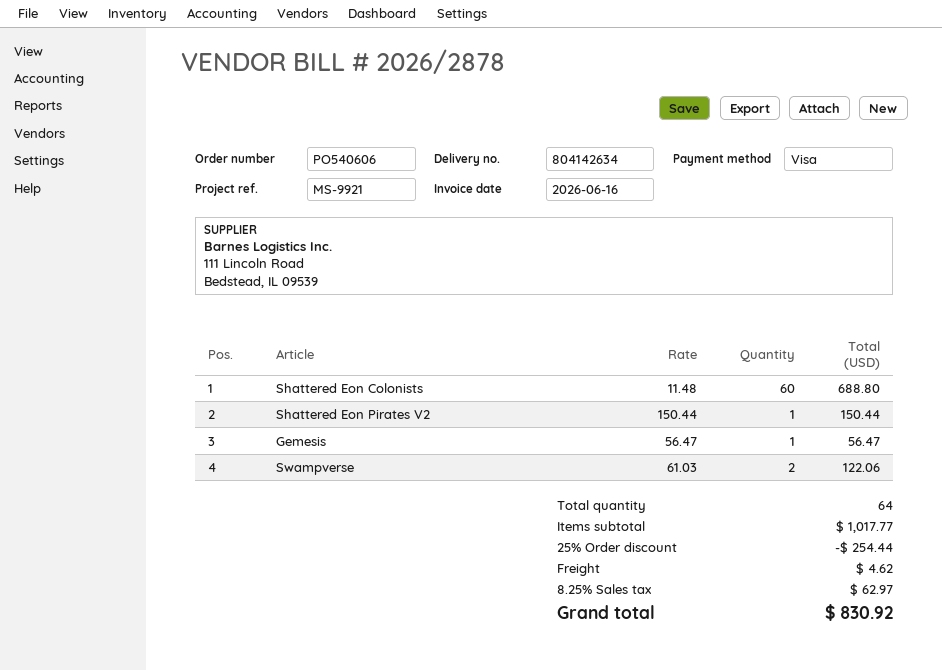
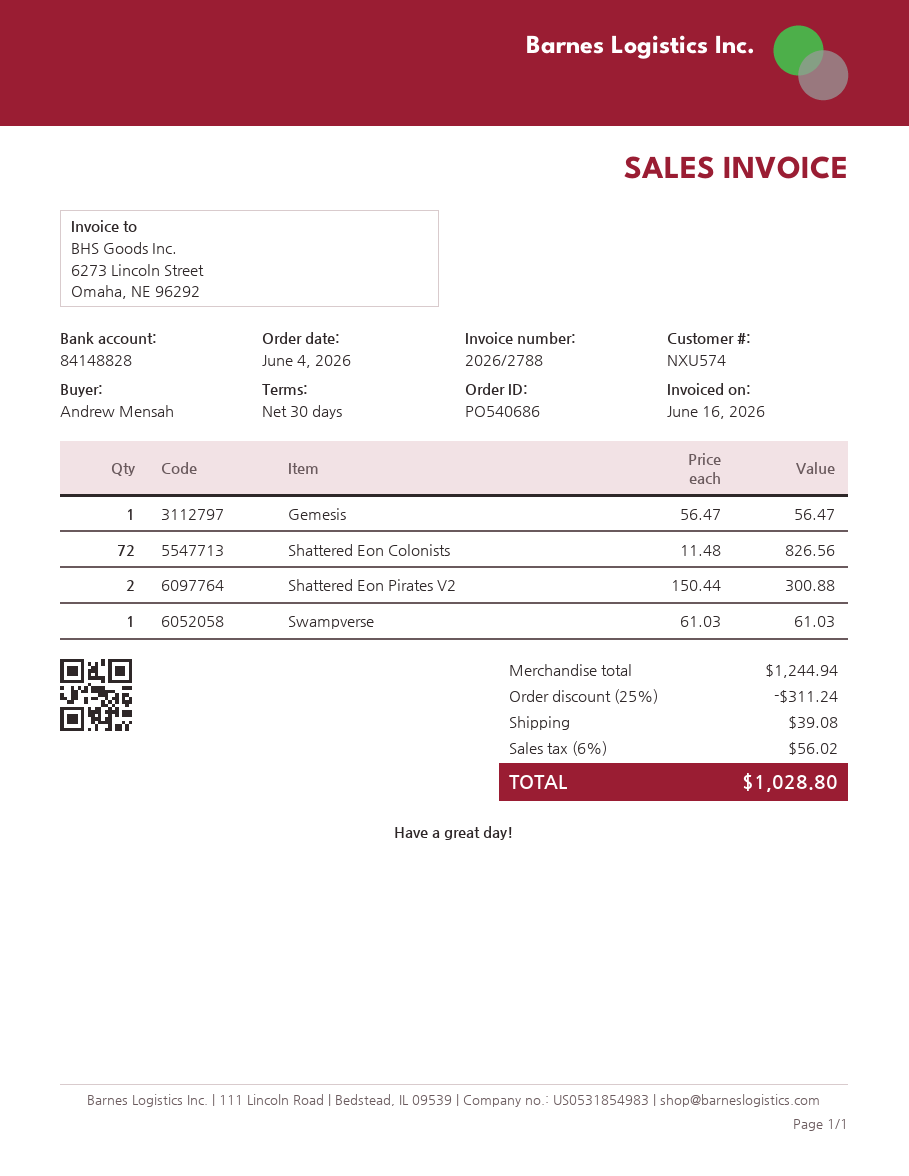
order number: PO540606 -> PO540686
invoice number: 2026/2878 -> 2026/2788
Shattered Eon Colonists: 60 x 11.48 = 688.80 -> 72 x 11.48 = 826.56
Shattered Eon Pirates V2: 1 x 150.44 = 150.44 -> 2 x 150.44 = 300.88
Swampverse: 2 x 61.03 = 122.06 -> 1 x 61.03 = 61.03
subtotal: 1017.77 -> 1244.94
discount: 25% = 254.44 -> 25% = 311.24
shipping: 4.62 -> 39.08
tax: 8.25% = 62.97 -> 6% = 56.02
total: 830.92 -> 1028.80

